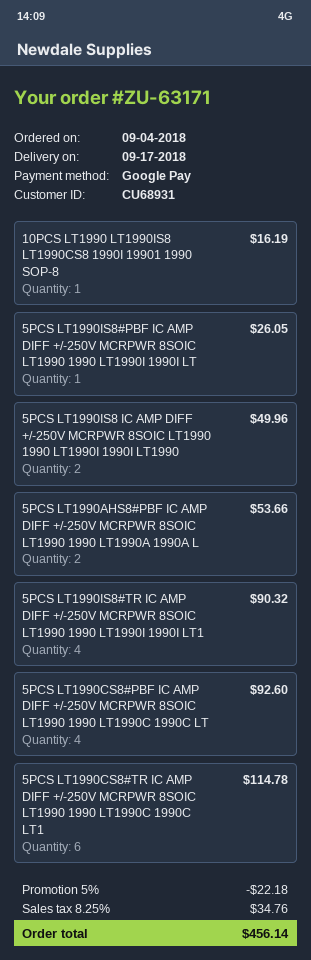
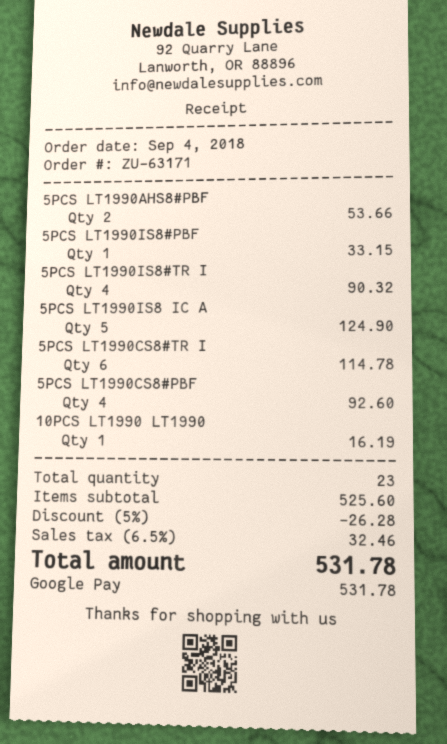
5PCS LT1990IS8#PBF IC AMP DIFF +/-250V MCRPWR 8SOIC LT1990 1990 LT1990I 1990I LT: 1 for 26.05 -> 1 for 33.15
5PCS LT1990IS8 IC AMP DIFF +/-250V MCRPWR 8SOIC LT1990 1990 LT1990I 1990I LT1990: 2 for 49.96 -> 5 for 124.90
discount: 5% = 22.18 -> 5% = 26.28
tax: 8.25% = 34.76 -> 6.5% = 32.46
total: 456.14 -> 531.78

